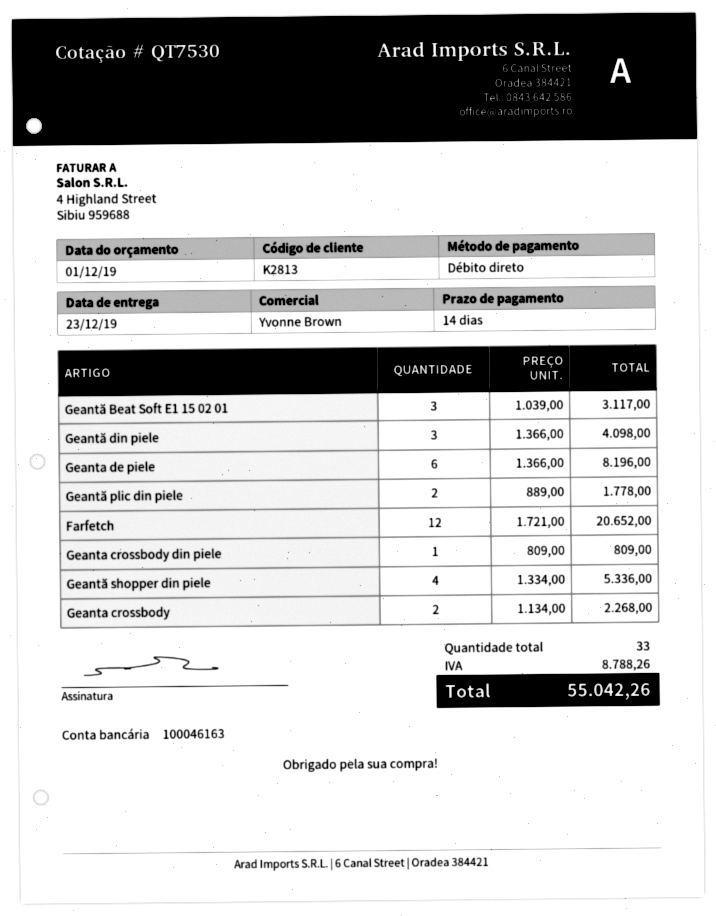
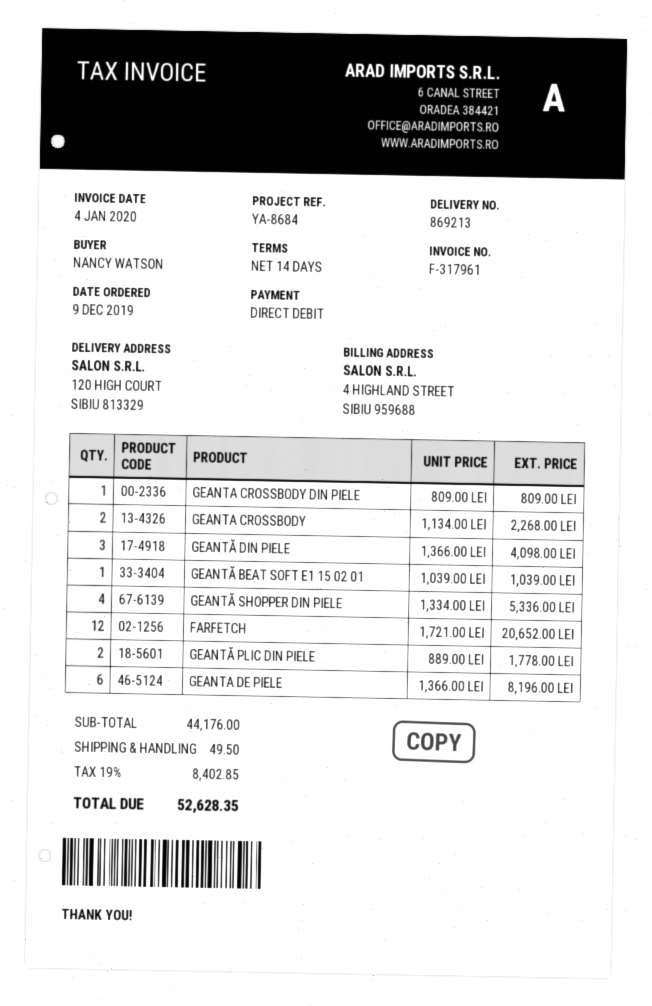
Geantă Beat Soft E1 15 02 01: 3 x 1039.00 = 3117.00 -> 1 x 1039.00 = 1039.00
shipping: none -> 49.50
tax: 8788.26 -> 8402.85
total: 55042.26 -> 52628.35

